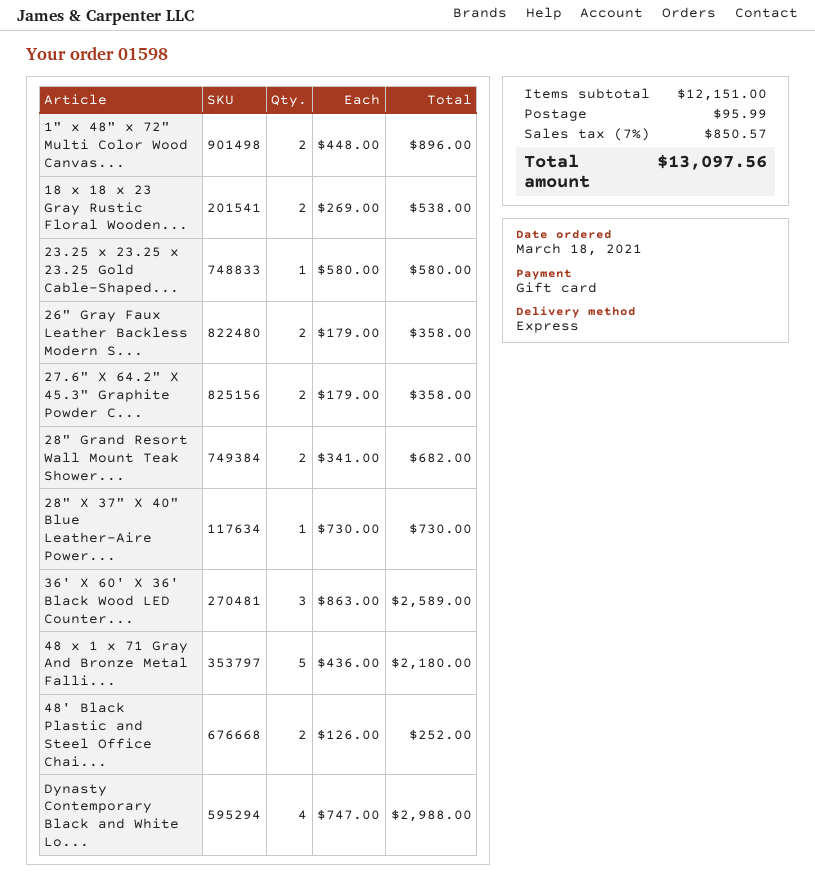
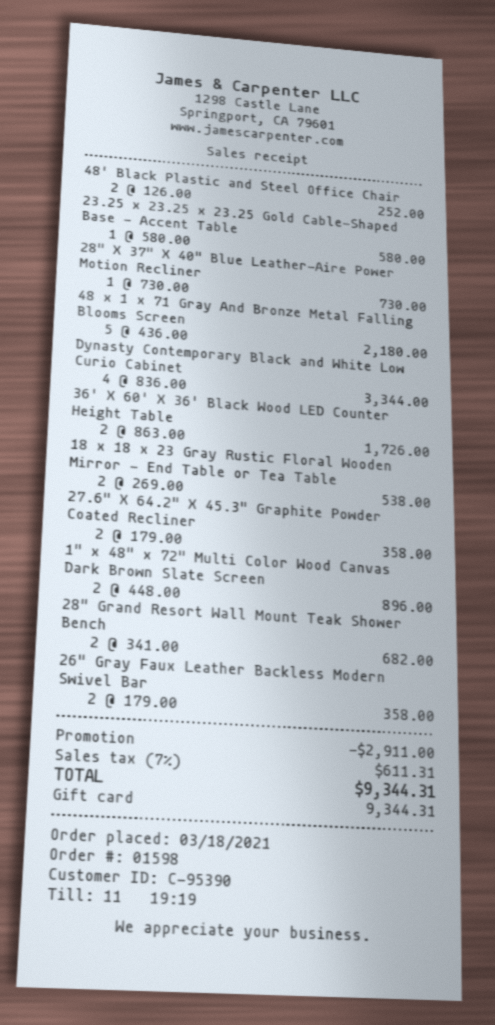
36' X 60' X 36' Black Wood LED Counter...: 3 x 863.00 = 2589.00 -> 2 x 863.00 = 1726.00
Dynasty Contemporary Black and White Lo...: 4 x 747.00 = 2988.00 -> 4 x 836.00 = 3344.00
discount: none -> 2911.00
shipping: 95.99 -> none
tax: 7% = 850.57 -> 7% = 611.31
total: 13097.56 -> 9344.31

